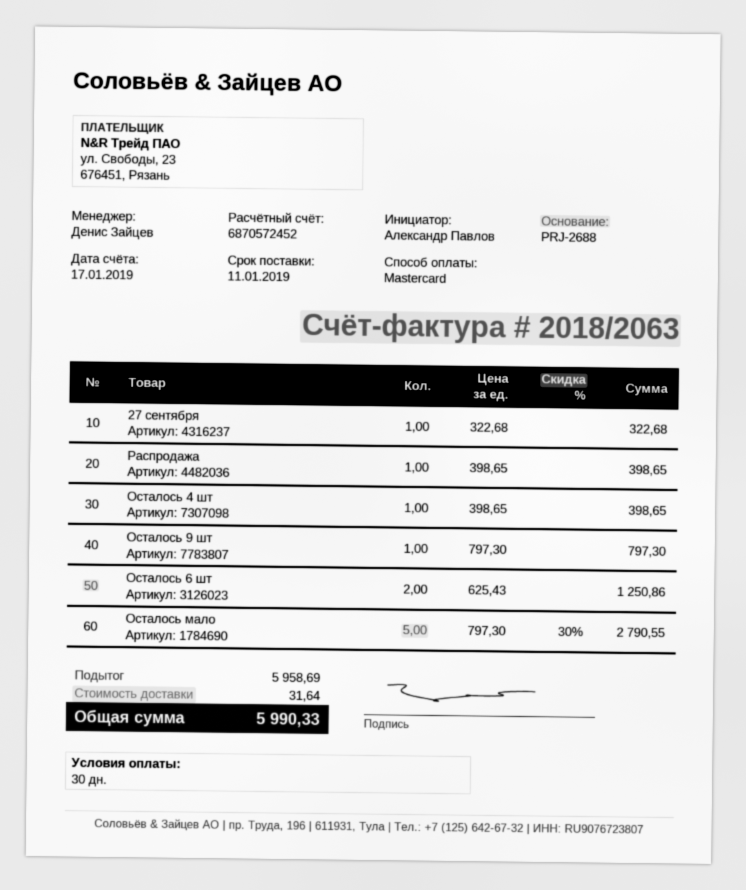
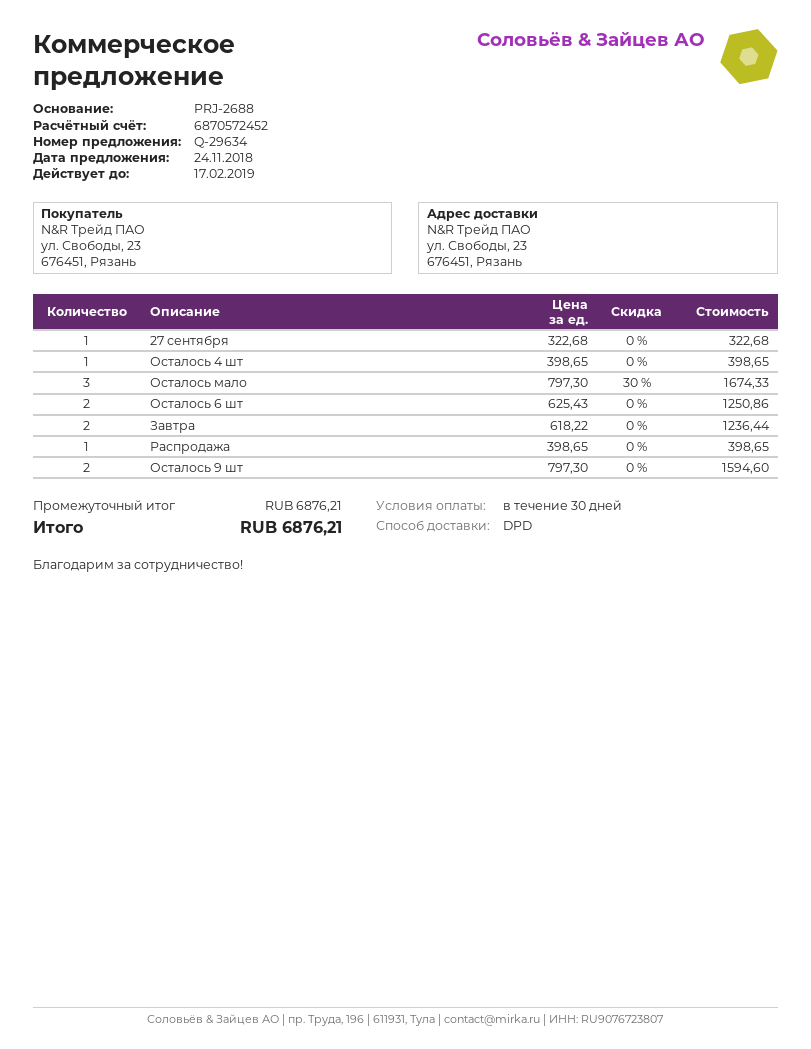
Осталось 9 шт: 1 x 797.30 = 797.30 -> 2 x 797.30 = 1594.60
Осталось мало: 5 x 797.30 - 30% = 2790.55 -> 3 x 797.30 - 30% = 1674.33
Завтра: none -> 2 x 618.22 = 1236.44
subtotal: 5958.69 -> 6876.21
shipping: 31.64 -> none
total: 5990.33 -> 6876.21

